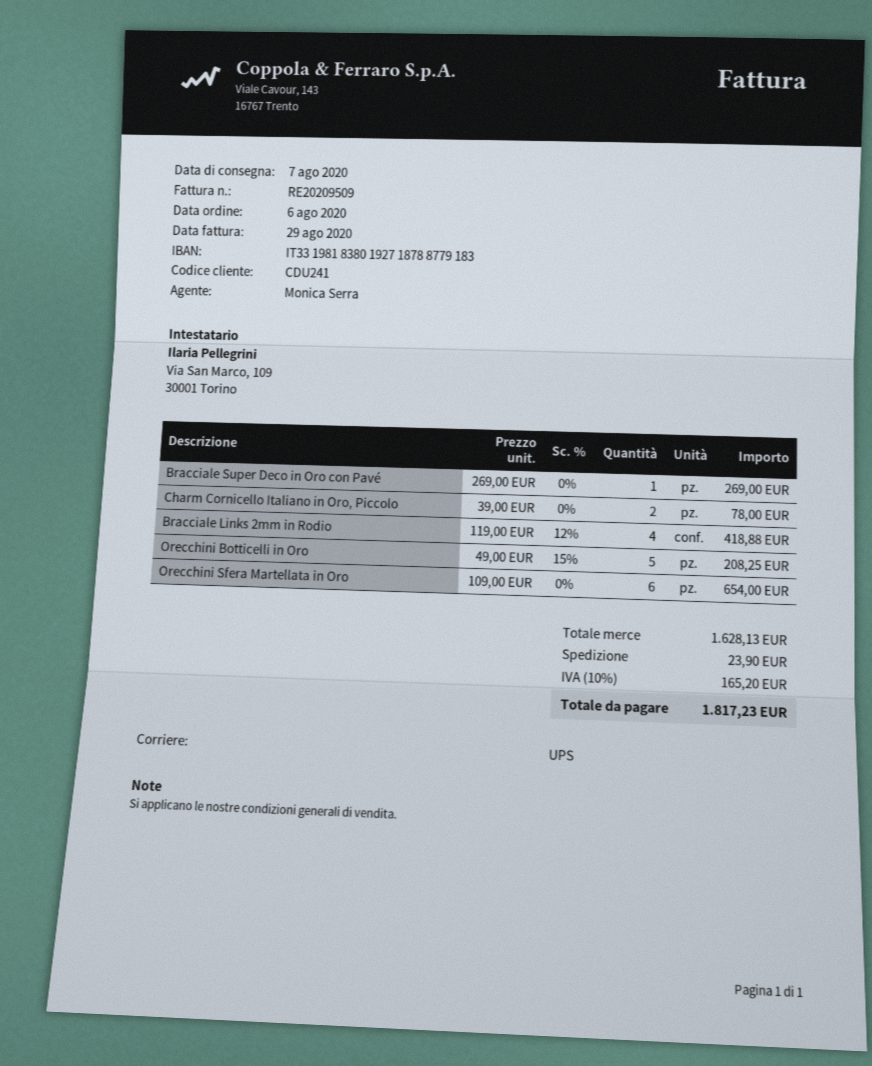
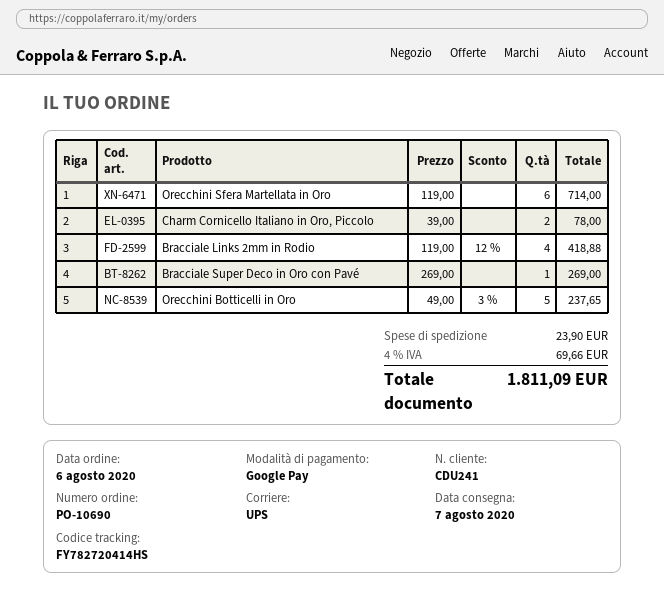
Orecchini Botticelli in Oro: 5 x 49.00 - 15% = 208.25 -> 5 x 49.00 - 3% = 237.65
Orecchini Sfera Martellata in Oro: 6 x 109.00 = 654.00 -> 6 x 119.00 = 714.00
tax: 10% = 165.20 -> 4% = 69.66
total: 1817.23 -> 1811.09

